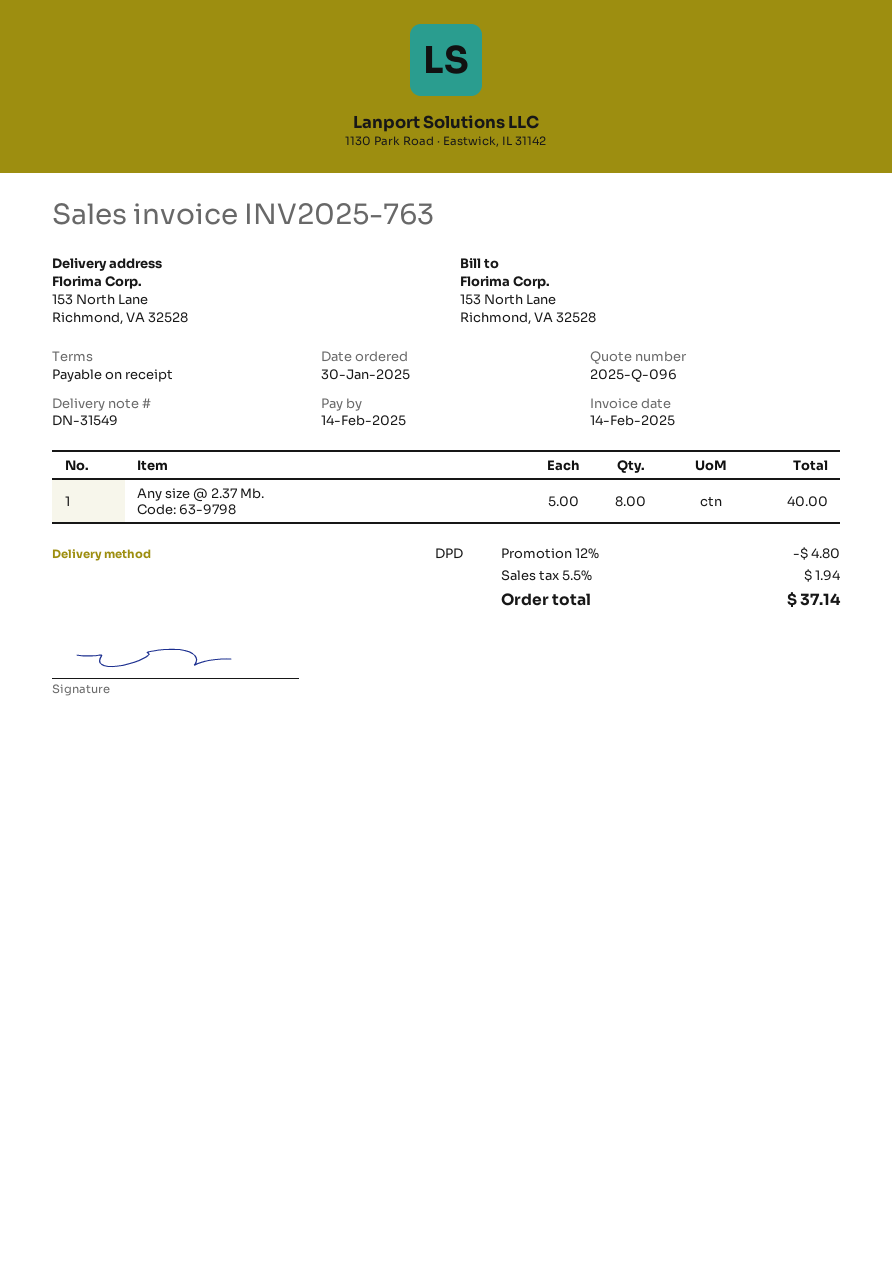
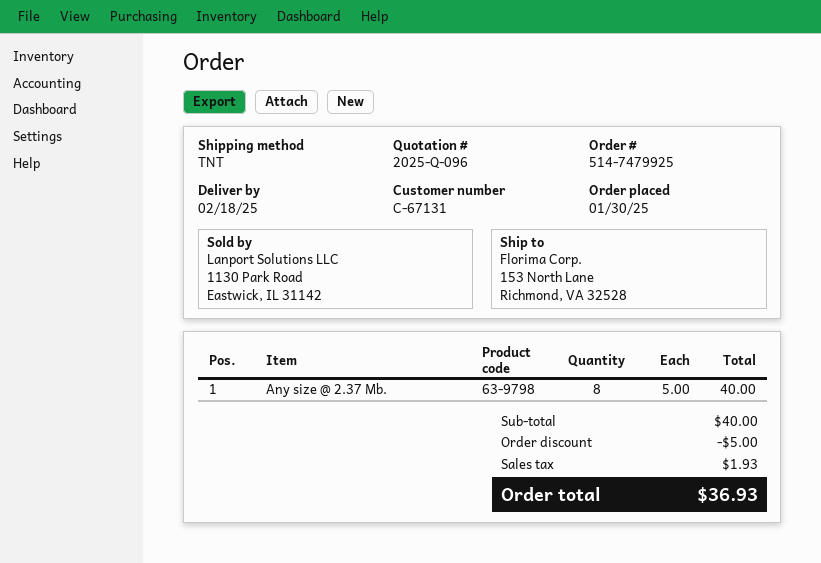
shipping method: DPD -> TNT
discount: 4.80 -> 5.00
tax: 1.94 -> 1.93
total: 37.14 -> 36.93

